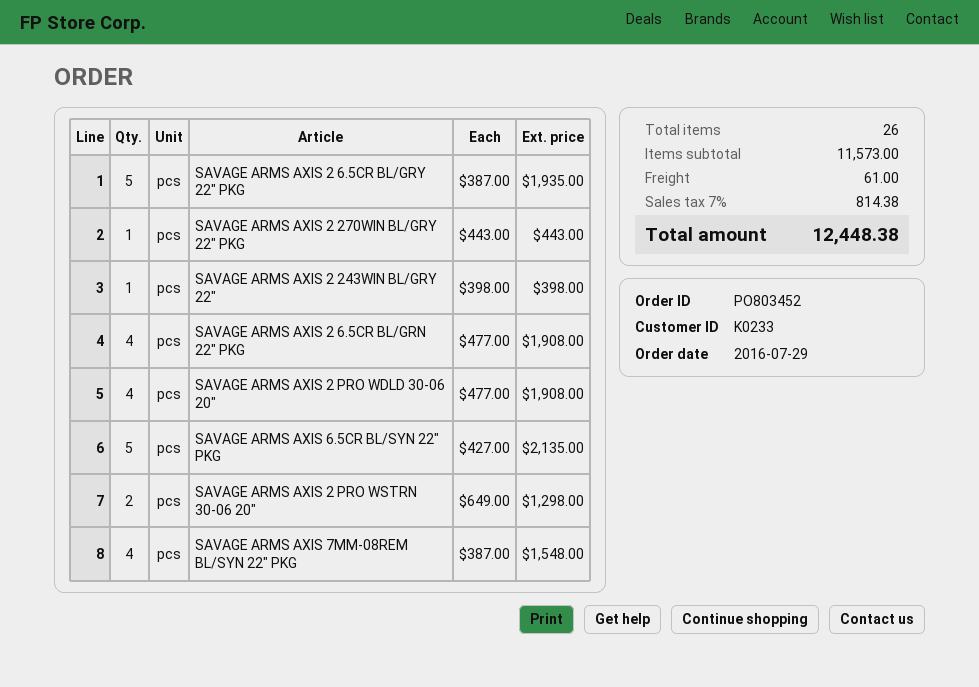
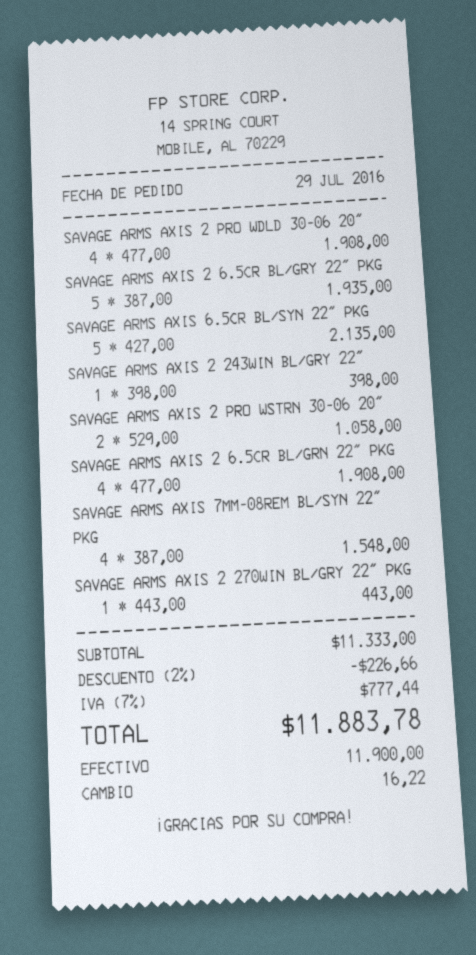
SAVAGE ARMS AXIS 2 PRO WSTRN 30-06 20″: 2 x 649.00 = 1298.00 -> 2 x 529.00 = 1058.00
subtotal: 11573.00 -> 11333.00
discount: none -> 2% = 226.66
shipping: 61.00 -> none
tax: 7% = 814.38 -> 7% = 777.44
total: 12448.38 -> 11883.78

